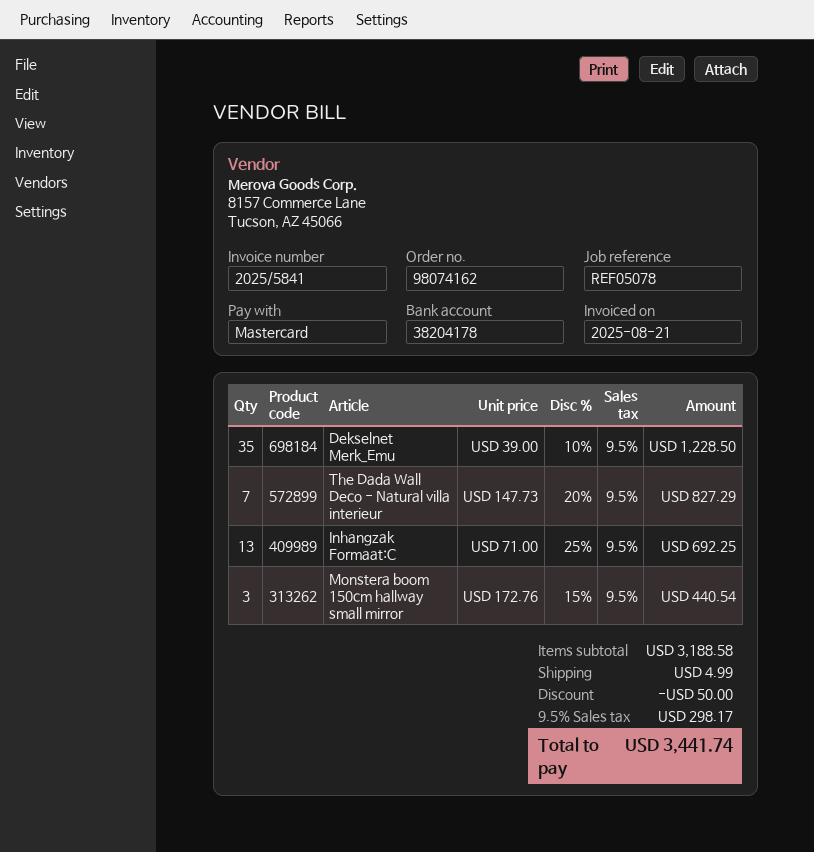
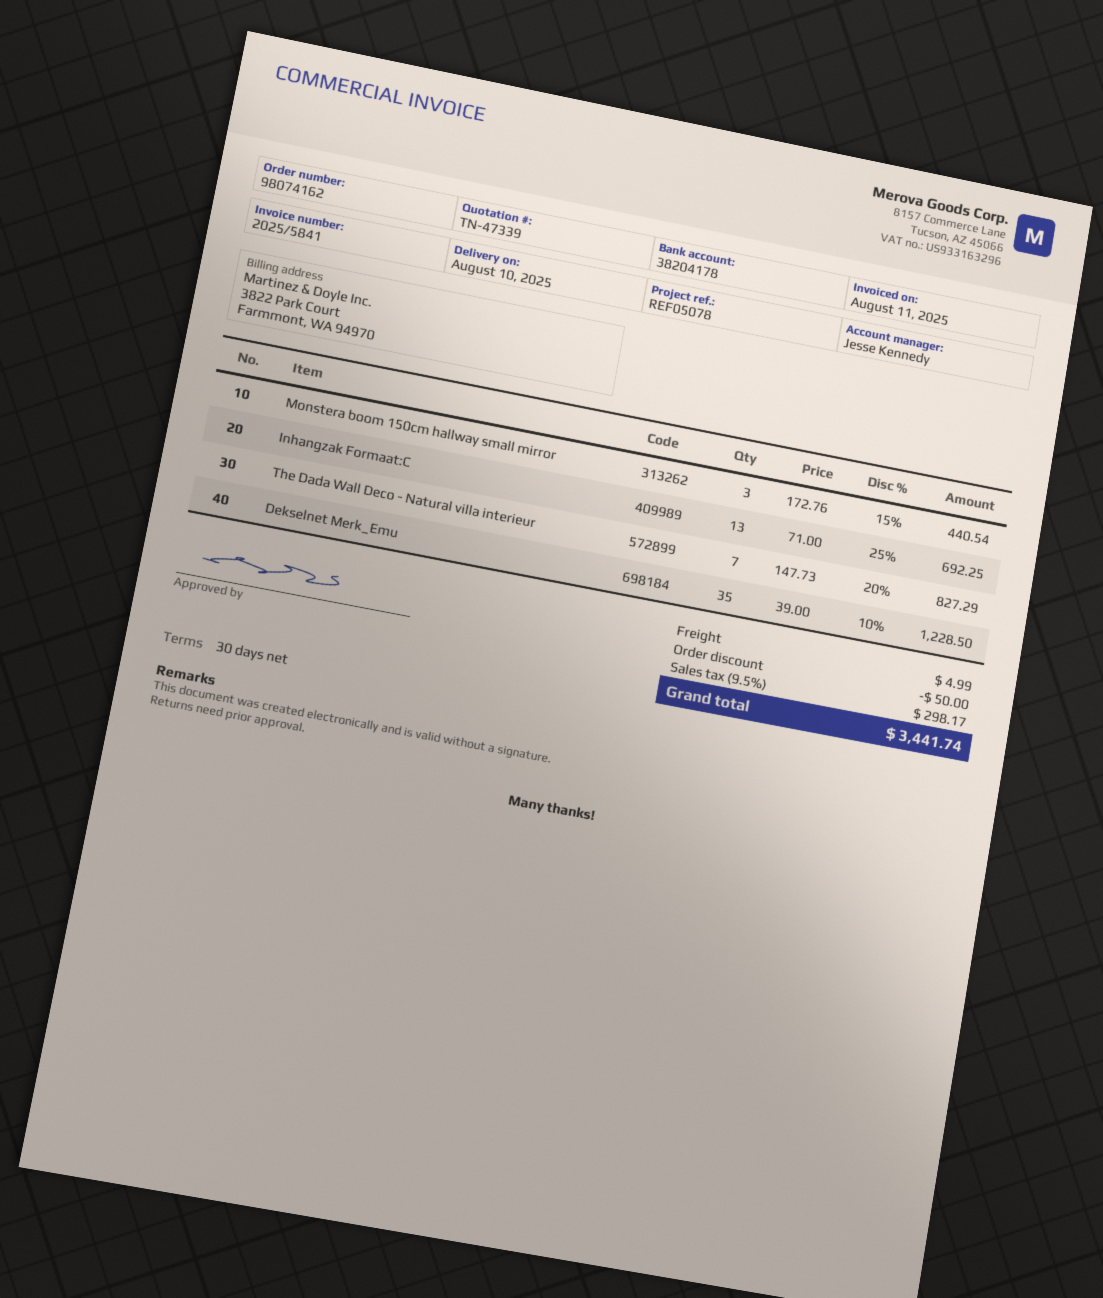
invoice date: 2025-08-21 -> 2025-08-11

